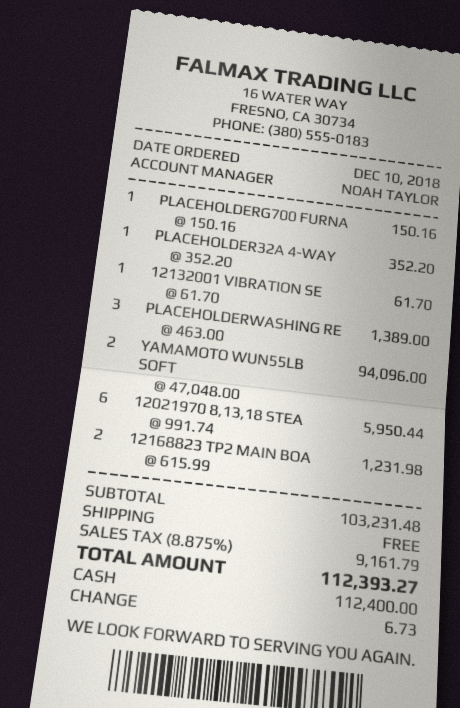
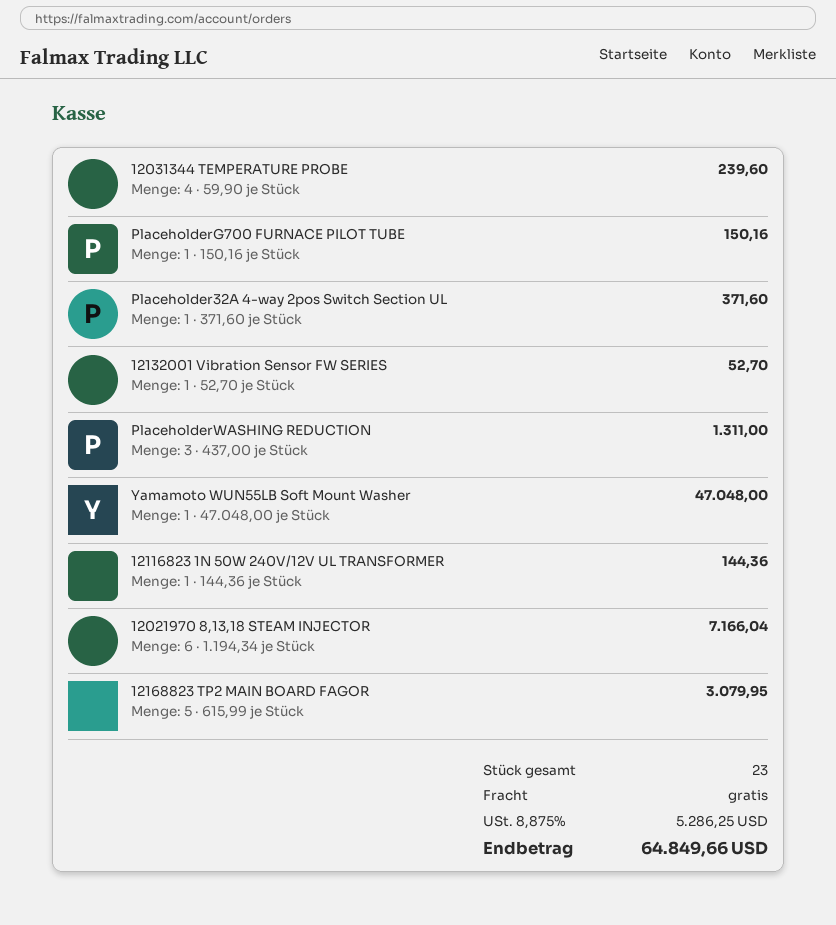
PLACEHOLDER32A 4-WAY: 1 x 352.20 = 352.20 -> 1 x 371.60 = 371.60
12132001 VIBRATION SE: 1 x 61.70 = 61.70 -> 1 x 52.70 = 52.70
PLACEHOLDERWASHING RE: 3 x 463.00 = 1389.00 -> 3 x 437.00 = 1311.00
YAMAMOTO WUN55LB SOFT: 2 x 47048.00 = 94096.00 -> 1 x 47048.00 = 47048.00
12021970 8,13,18 STEA: 6 x 991.74 = 5950.44 -> 6 x 1194.34 = 7166.04
12168823 TP2 MAIN BOA: 2 x 615.99 = 1231.98 -> 5 x 615.99 = 3079.95
12031344 TEMPERATURE PROBE: none -> 4 x 59.90 = 239.60
12116823 1N 50W 240V/12V UL TRANSFORMER: none -> 1 x 144.36 = 144.36
tax: 8.875% = 9161.79 -> 8.875% = 5286.25
total: 112393.27 -> 64849.66

